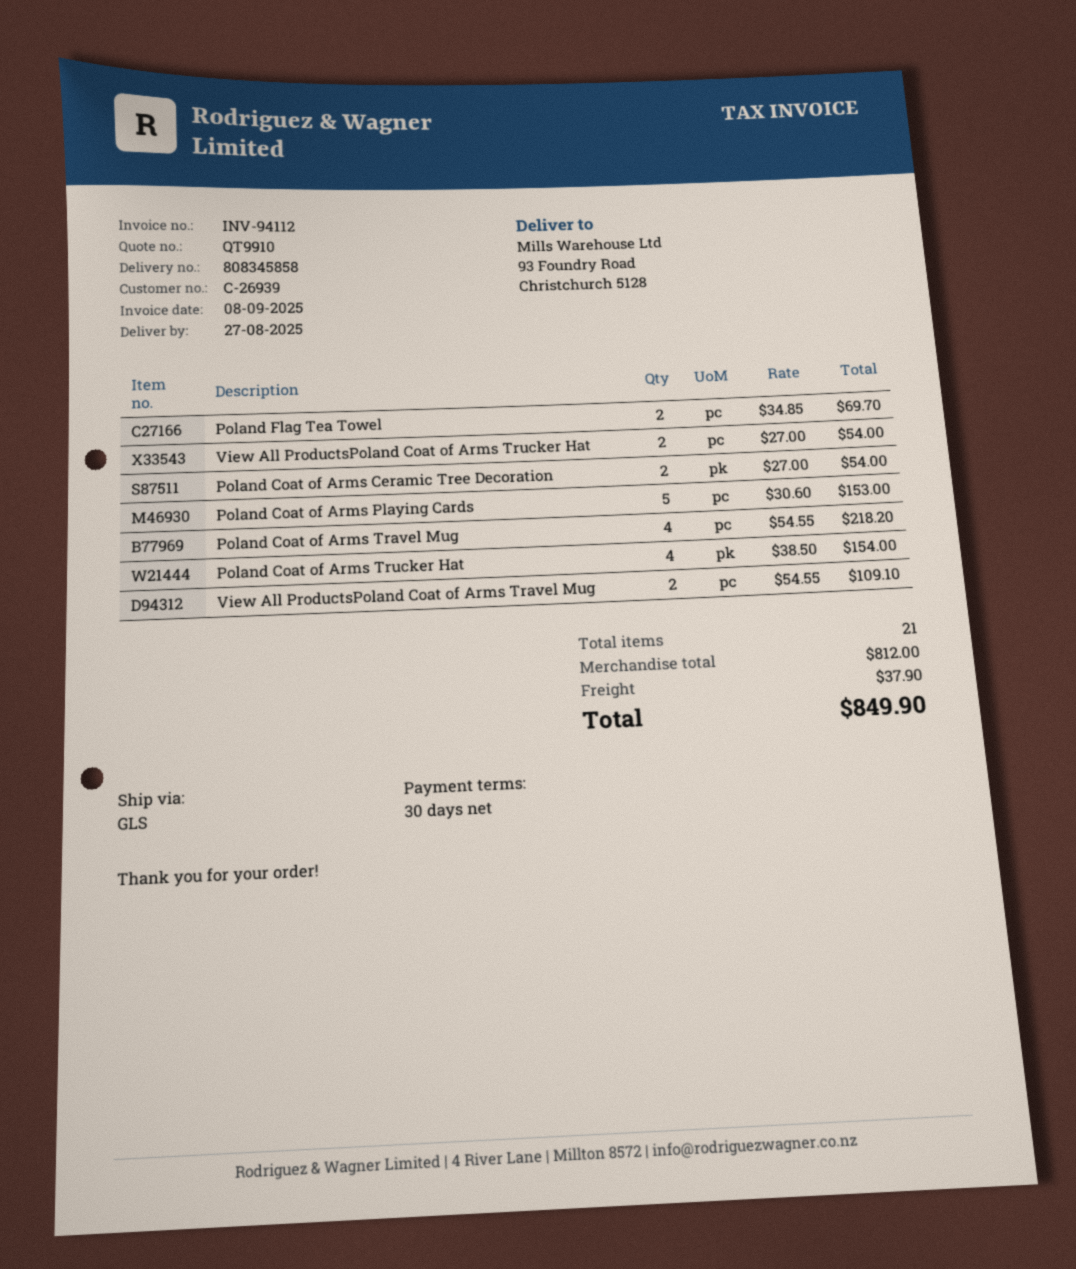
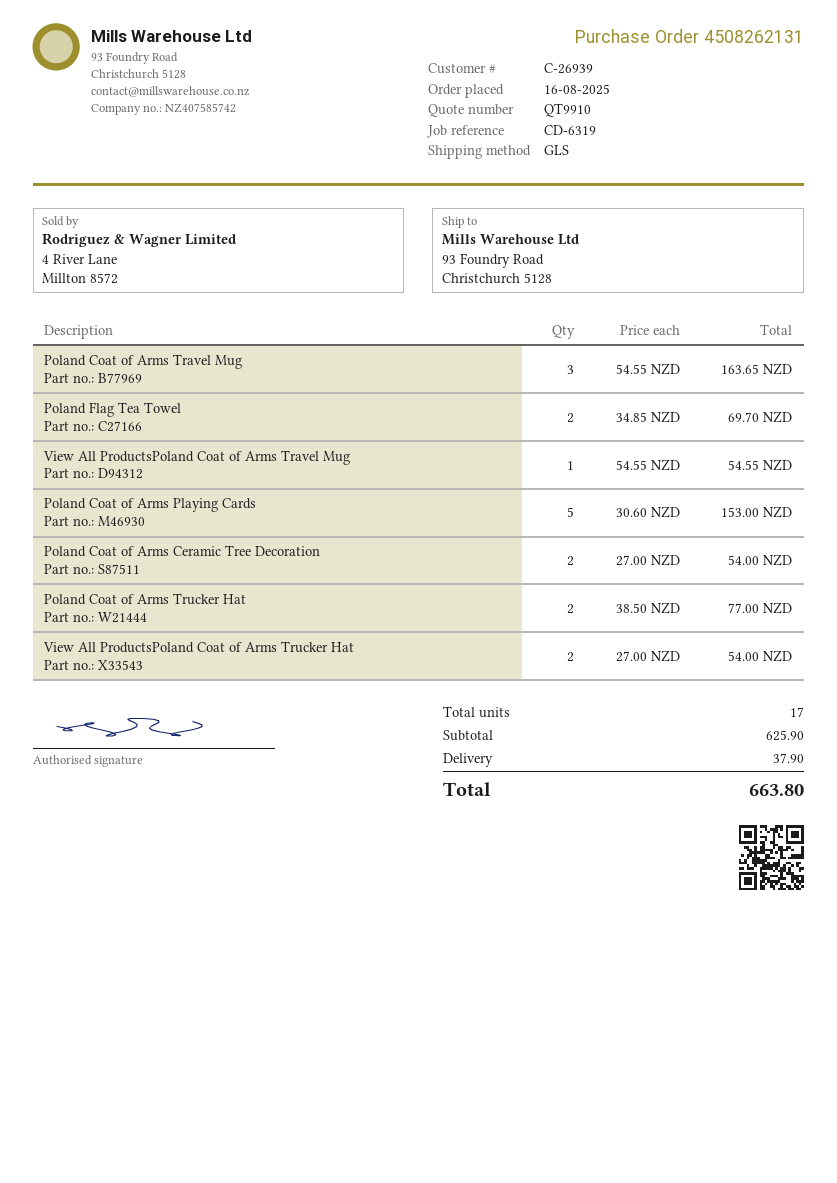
Poland Coat of Arms Travel Mug: 4 x 54.55 = 218.20 -> 3 x 54.55 = 163.65
Poland Coat of Arms Trucker Hat: 4 x 38.50 = 154.00 -> 2 x 38.50 = 77.00
View All ProductsPoland Coat of Arms Travel Mug: 2 x 54.55 = 109.10 -> 1 x 54.55 = 54.55
total quantity: 21 -> 17
subtotal: 812.00 -> 625.90
total: 849.90 -> 663.80

